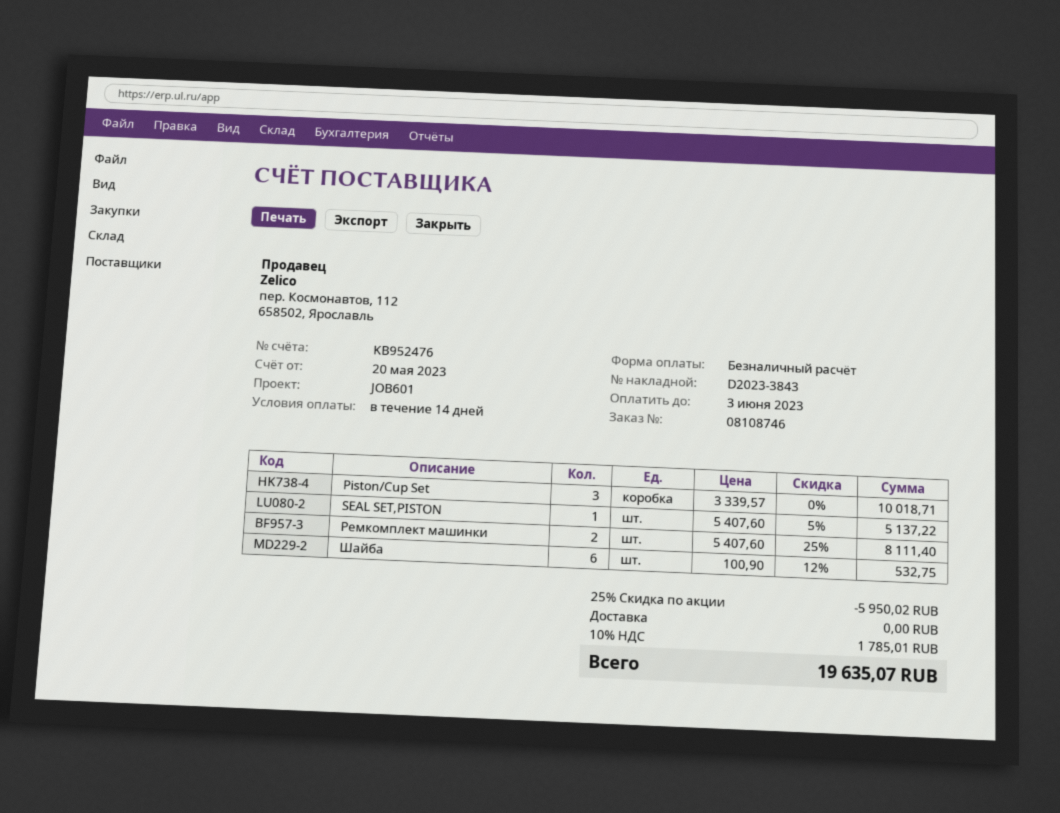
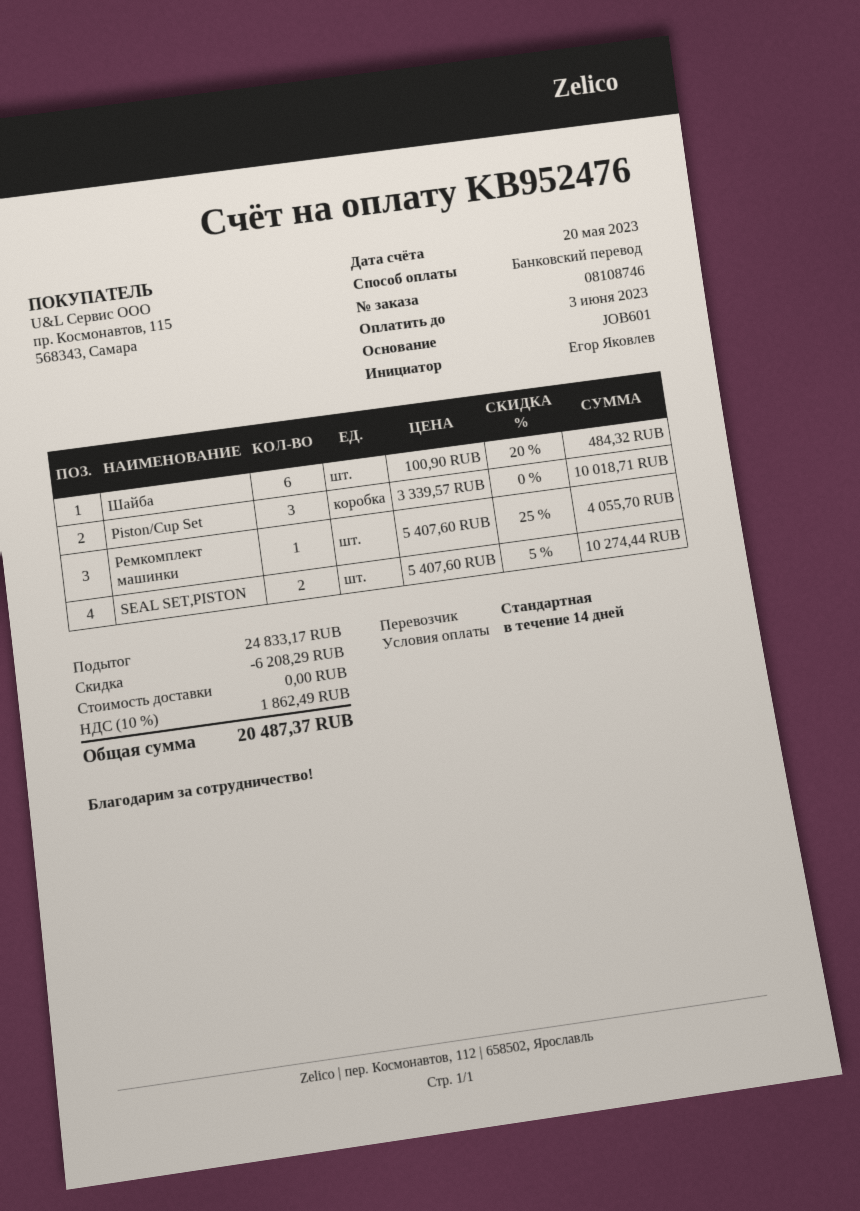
SEAL SET,PISTON: 1 x 5407.60 - 5% = 5137.22 -> 2 x 5407.60 - 5% = 10274.44
Ремкомплект машинки: 2 x 5407.60 - 25% = 8111.40 -> 1 x 5407.60 - 25% = 4055.70
Шайба: 6 x 100.90 - 12% = 532.75 -> 6 x 100.90 - 20% = 484.32
discount: 5950.02 -> 6208.29
tax: 10% = 1785.01 -> 10% = 1862.49
total: 19635.07 -> 20487.37

